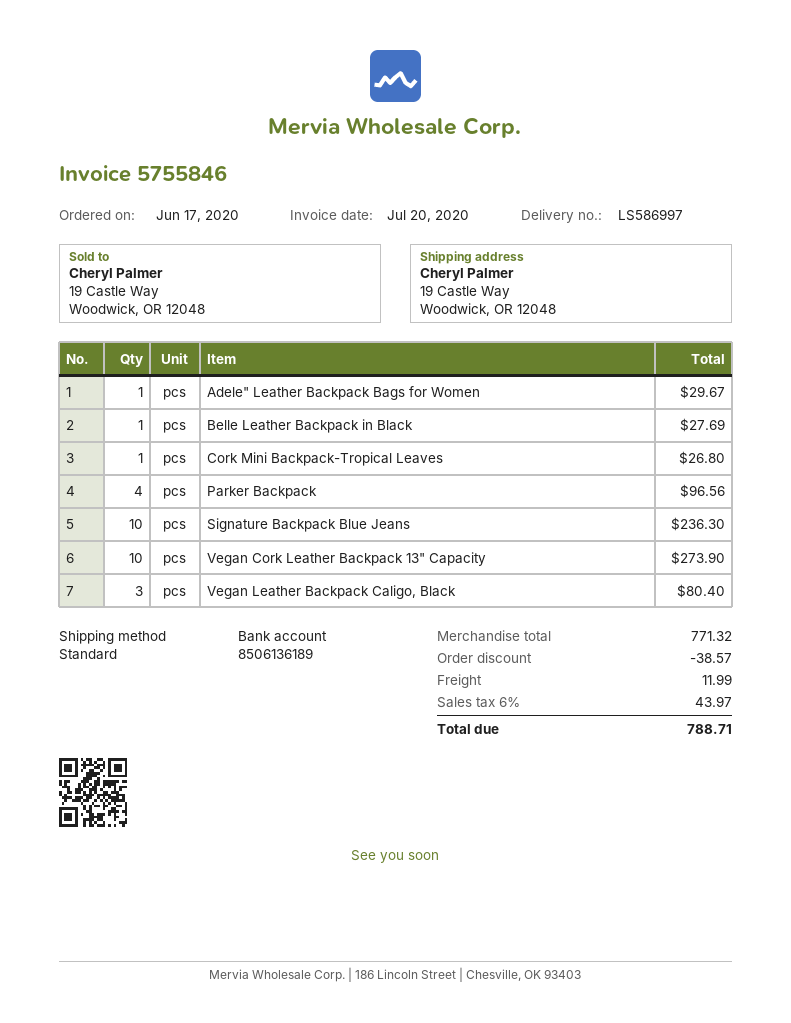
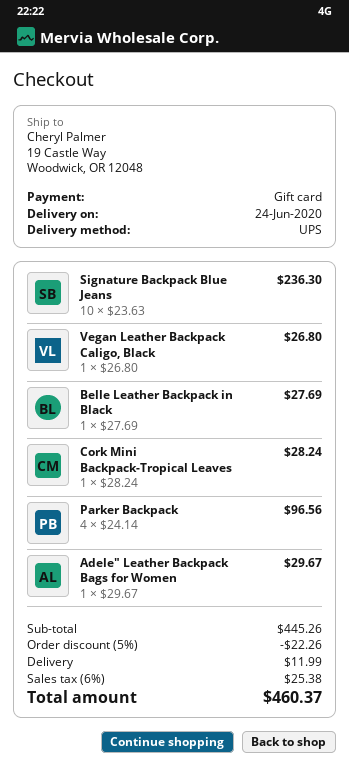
shipping method: standard -> UPS
Cork Mini Backpack-Tropical Leaves: 1 for 26.80 -> 1 for 28.24
Vegan Cork Leather Backpack 13" Capacity: 10 for 273.90 -> none
Vegan Leather Backpack Caligo, Black: 3 for 80.40 -> 1 for 26.80
subtotal: 771.32 -> 445.26
discount: 38.57 -> 22.26
tax: 6% = 43.97 -> 6% = 25.38
total: 788.71 -> 460.37

